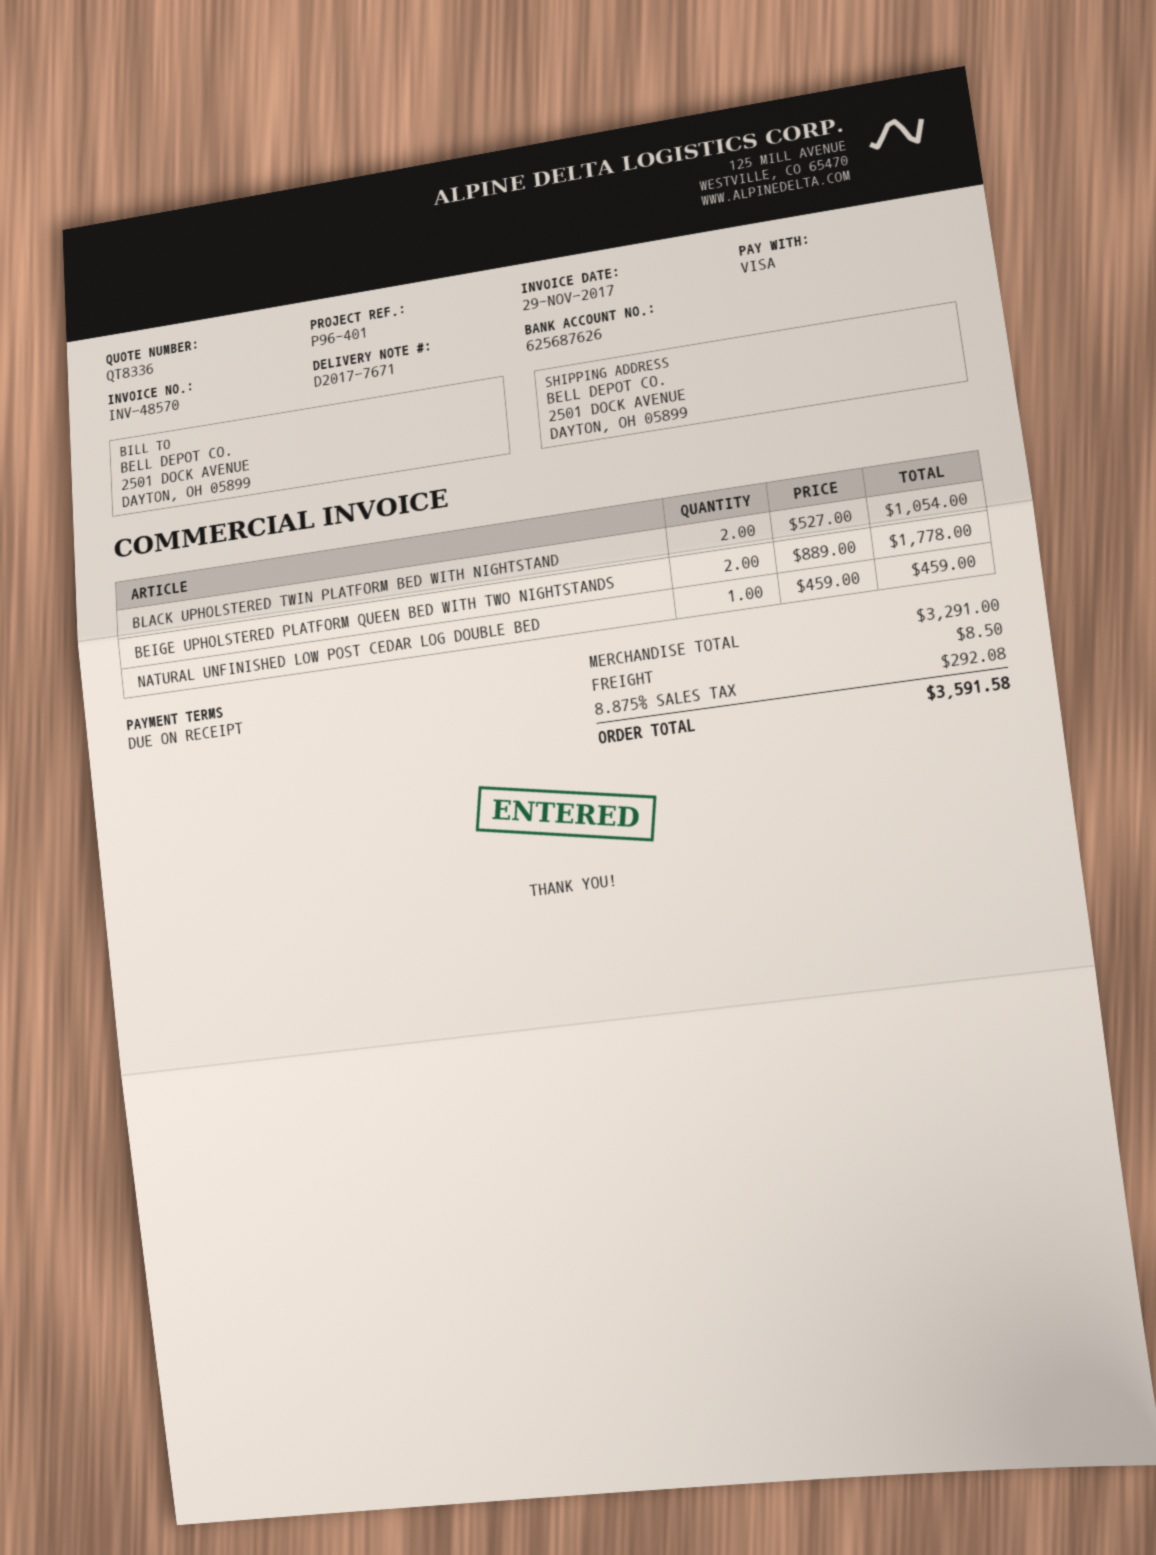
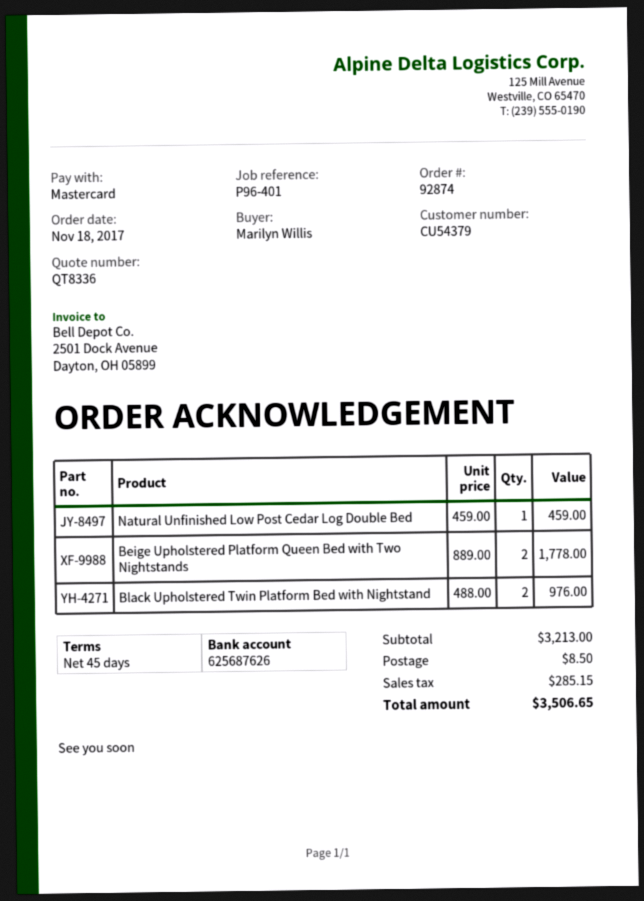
payment terms: on receipt -> 45 days
payment method: Visa -> Mastercard
BLACK UPHOLSTERED TWIN PLATFORM BED WITH NIGHTSTAND: 2 x 527.00 = 1054.00 -> 2 x 488.00 = 976.00
subtotal: 3291.00 -> 3213.00
tax: 292.08 -> 285.15
total: 3591.58 -> 3506.65

